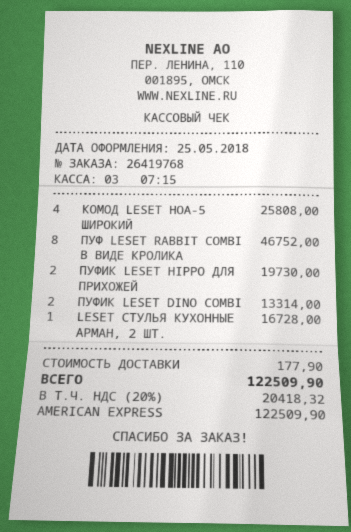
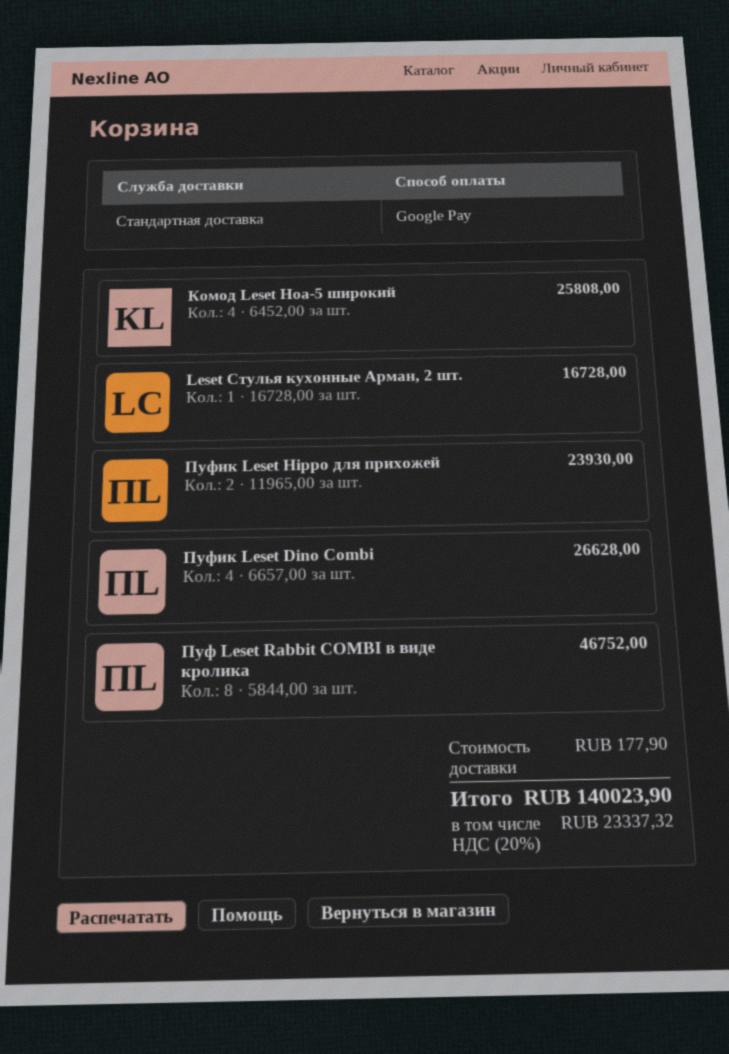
payment method: American Express -> Google Pay
ПУФИК LESET HIPPO ДЛЯ ПРИХОЖЕЙ: 2 for 19730.00 -> 2 for 23930.00
ПУФИК LESET DINO COMBI: 2 for 13314.00 -> 4 for 26628.00
tax: 20% = 20418.32 -> 20% = 23337.32
total: 122509.90 -> 140023.90

